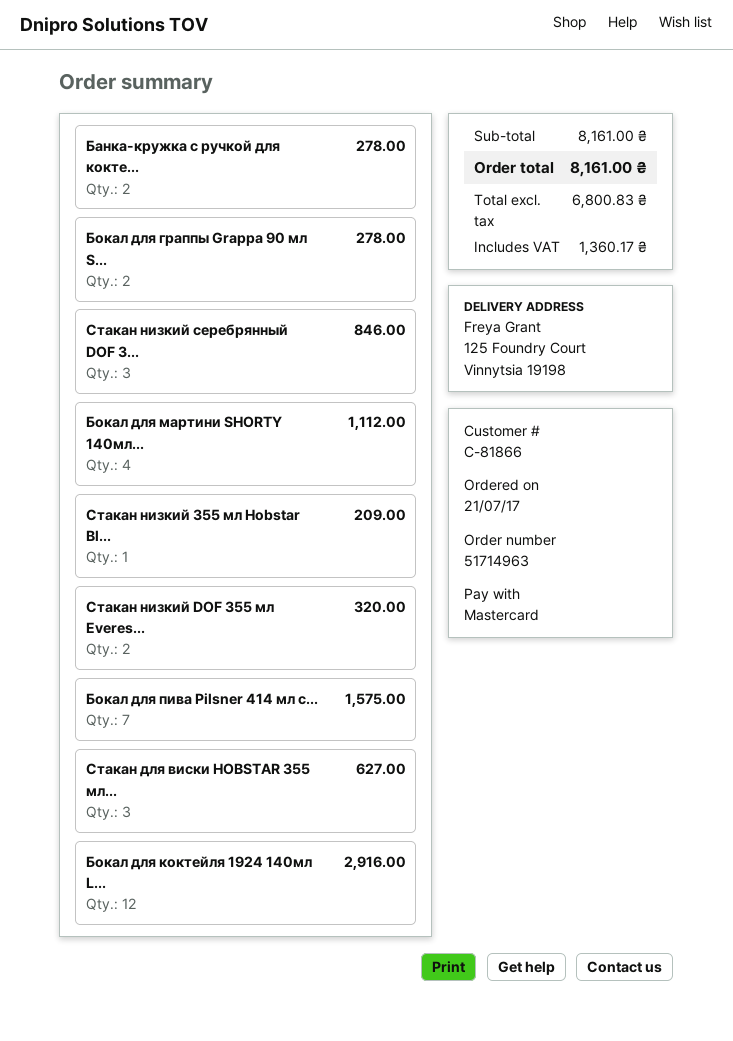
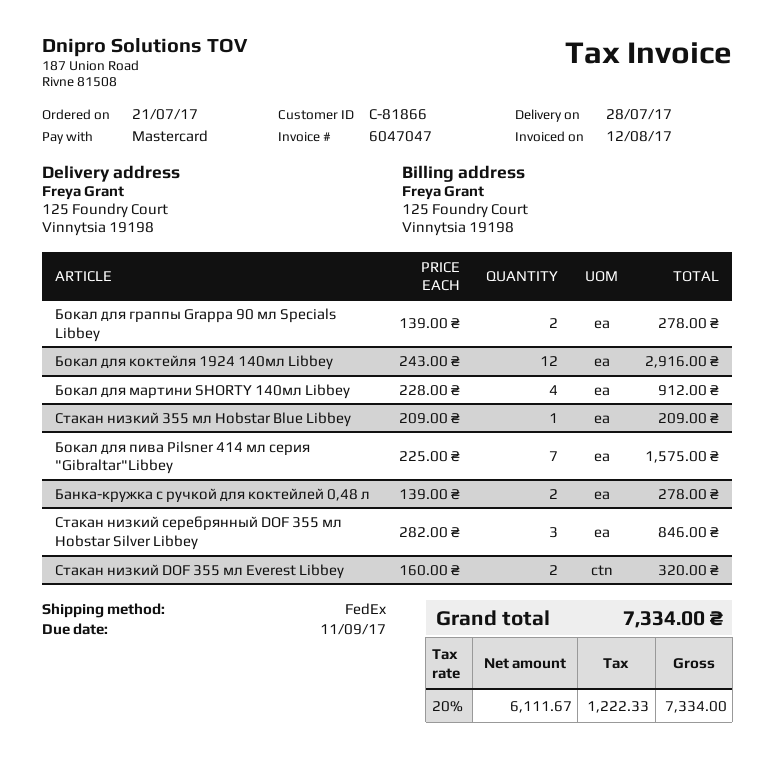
Бокал для мартини SHORTY 140мл...: 4 for 1112.00 -> 4 for 912.00
Стакан для виски HOBSTAR 355 мл...: 3 for 627.00 -> none
net: 6800.83 -> 6111.67
tax: 1360.17 -> 1222.33
total: 8161.00 -> 7334.00

